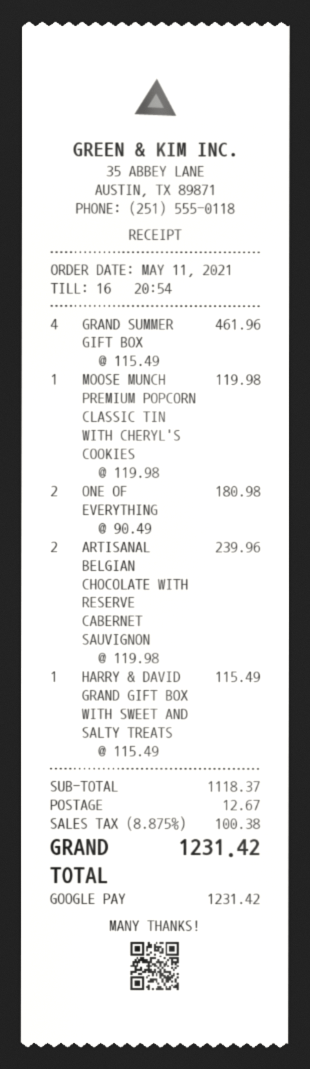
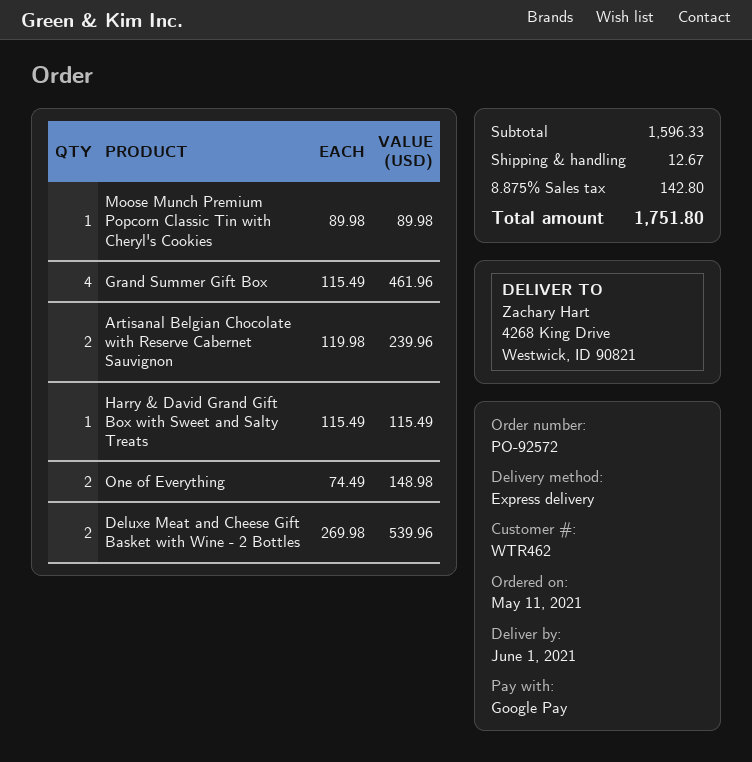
MOOSE MUNCH PREMIUM POPCORN CLASSIC TIN WITH CHERYL'S COOKIES: 1 x 119.98 = 119.98 -> 1 x 89.98 = 89.98
ONE OF EVERYTHING: 2 x 90.49 = 180.98 -> 2 x 74.49 = 148.98
Deluxe Meat and Cheese Gift Basket with Wine - 2 Bottles: none -> 2 x 269.98 = 539.96
subtotal: 1118.37 -> 1596.33
tax: 8.875% = 100.38 -> 8.875% = 142.80
total: 1231.42 -> 1751.80

